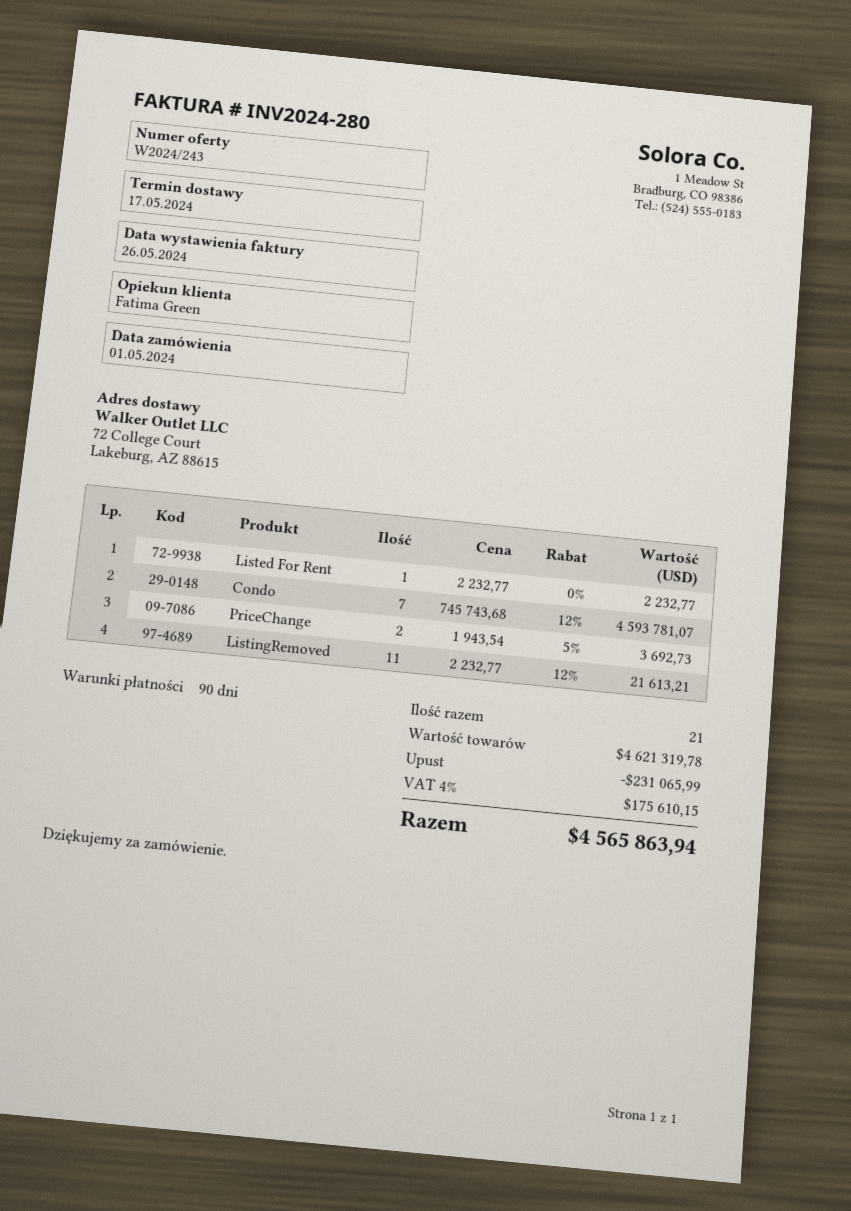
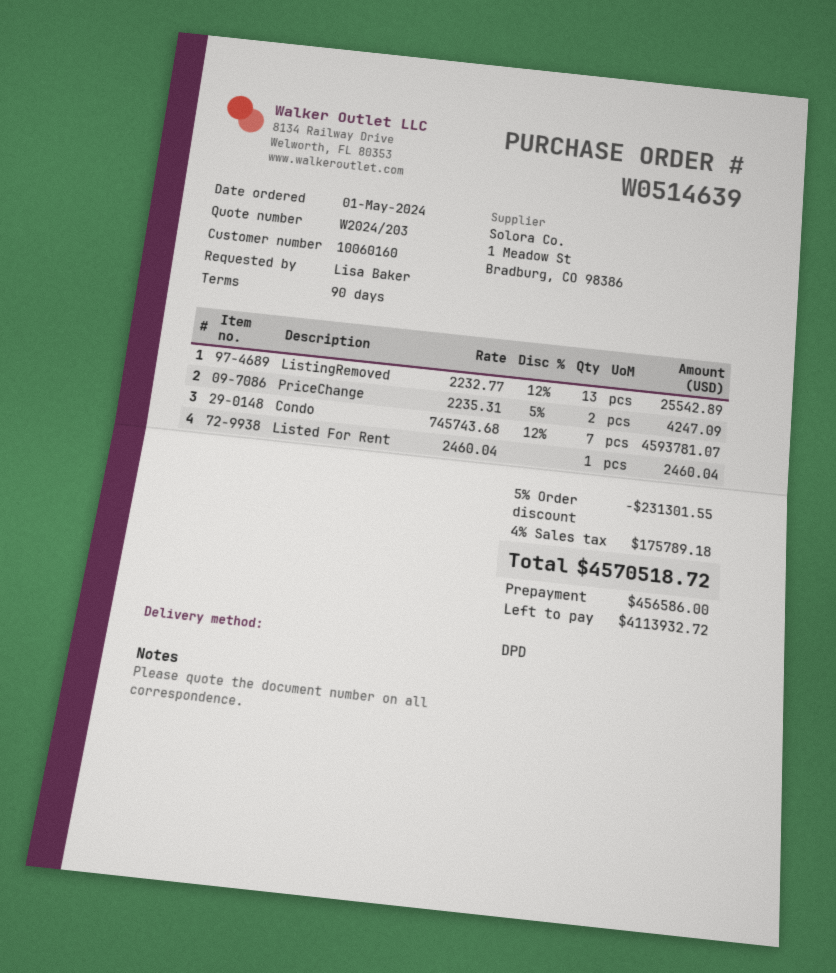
quote number: W2024/243 -> W2024/203
Listed For Rent: 1 x 2232.77 = 2232.77 -> 1 x 2460.04 = 2460.04
PriceChange: 2 x 1943.54 - 5% = 3692.73 -> 2 x 2235.31 - 5% = 4247.09
ListingRemoved: 11 x 2232.77 - 12% = 21613.21 -> 13 x 2232.77 - 12% = 25542.89
discount: 231065.99 -> 231301.55
tax: 4% = 175610.15 -> 4% = 175789.18
total: 4565863.94 -> 4570518.72

